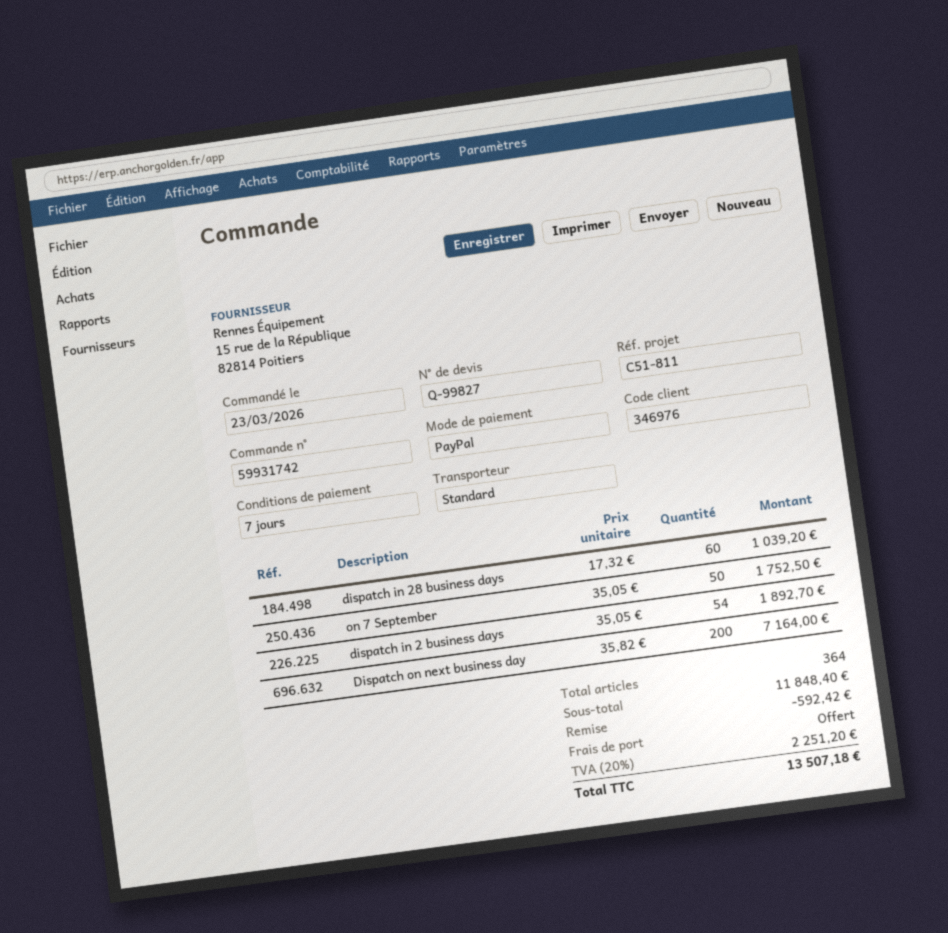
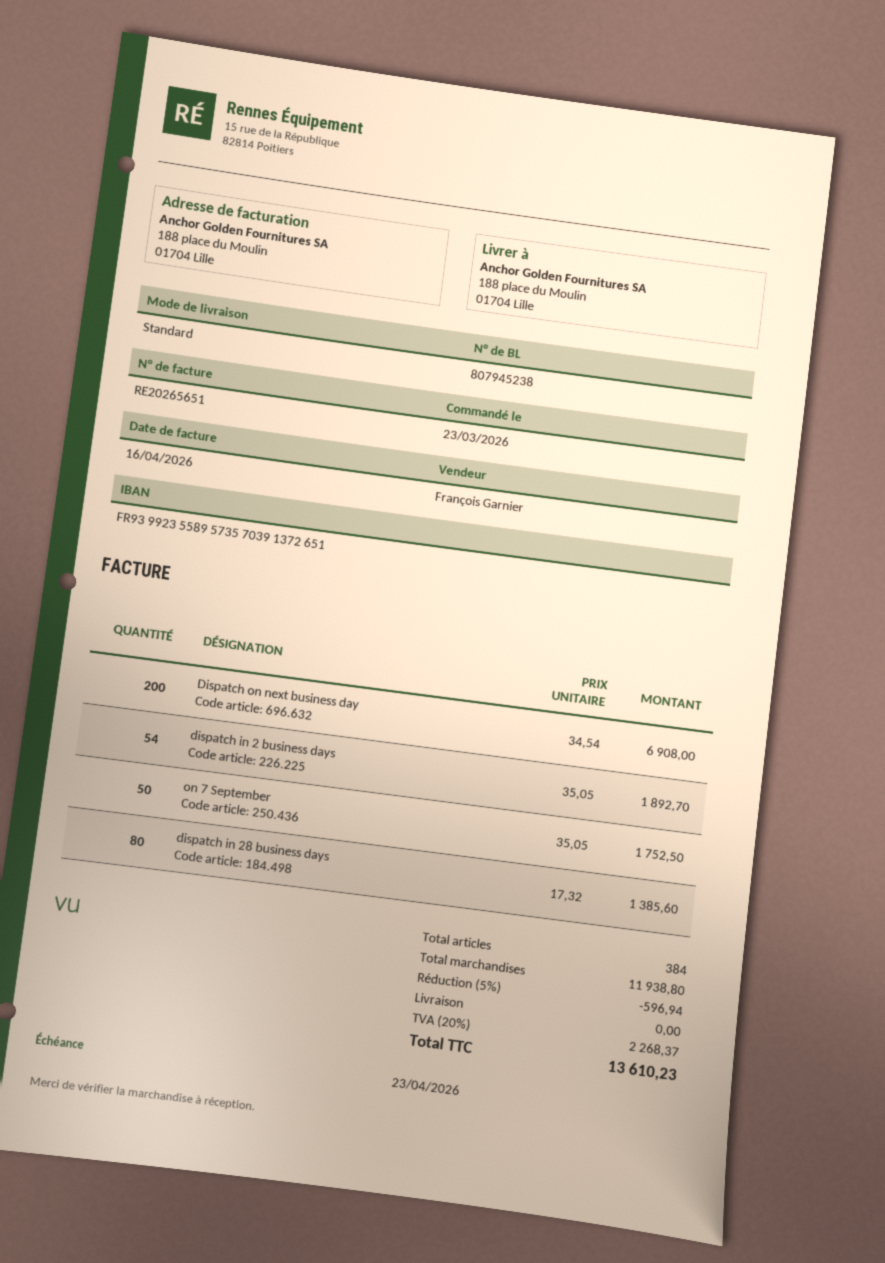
dispatch in 28 business days: 60 x 17.32 = 1039.20 -> 80 x 17.32 = 1385.60
Dispatch on next business day: 200 x 35.82 = 7164.00 -> 200 x 34.54 = 6908.00
total quantity: 364 -> 384
subtotal: 11848.40 -> 11938.80
discount: 592.42 -> 596.94
tax: 20% = 2251.20 -> 20% = 2268.37
total: 13507.18 -> 13610.23

